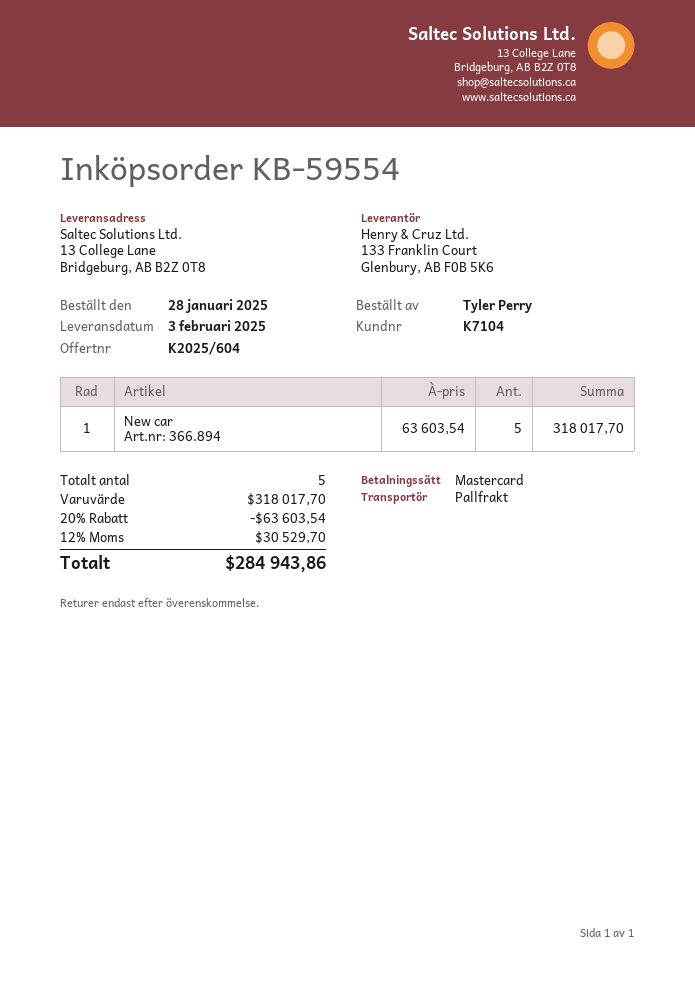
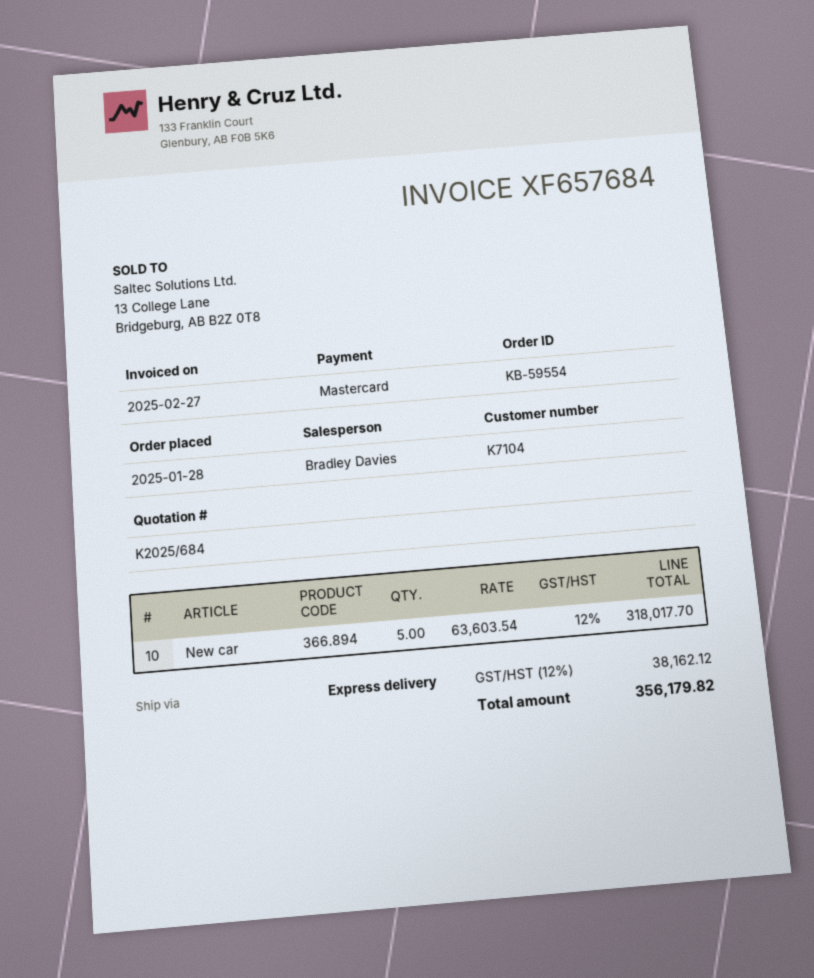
quote number: K2025/604 -> K2025/684
shipping method: pallet freight -> express
discount: 20% = 63603.54 -> none
tax: 12% = 30529.70 -> 12% = 38162.12
total: 284943.86 -> 356179.82

